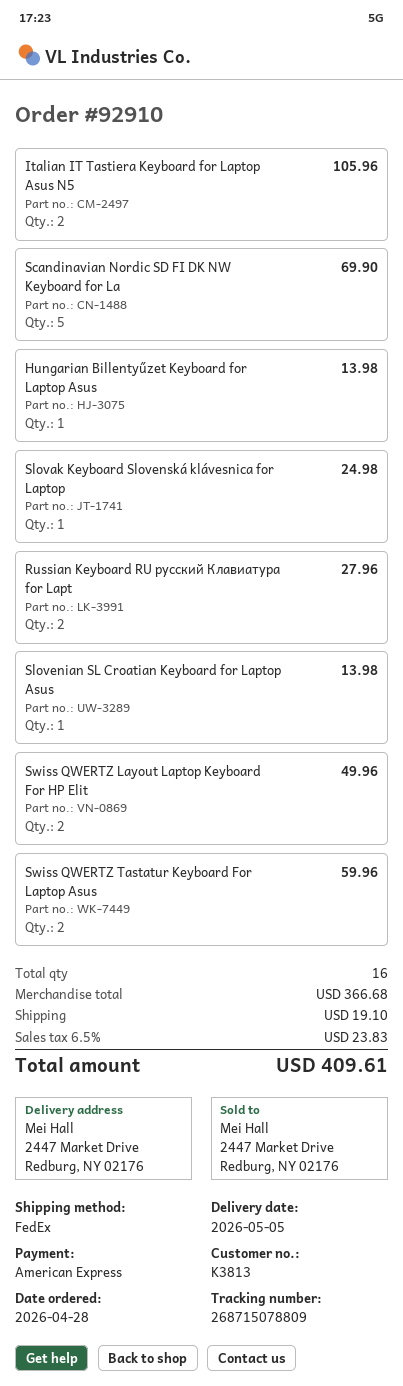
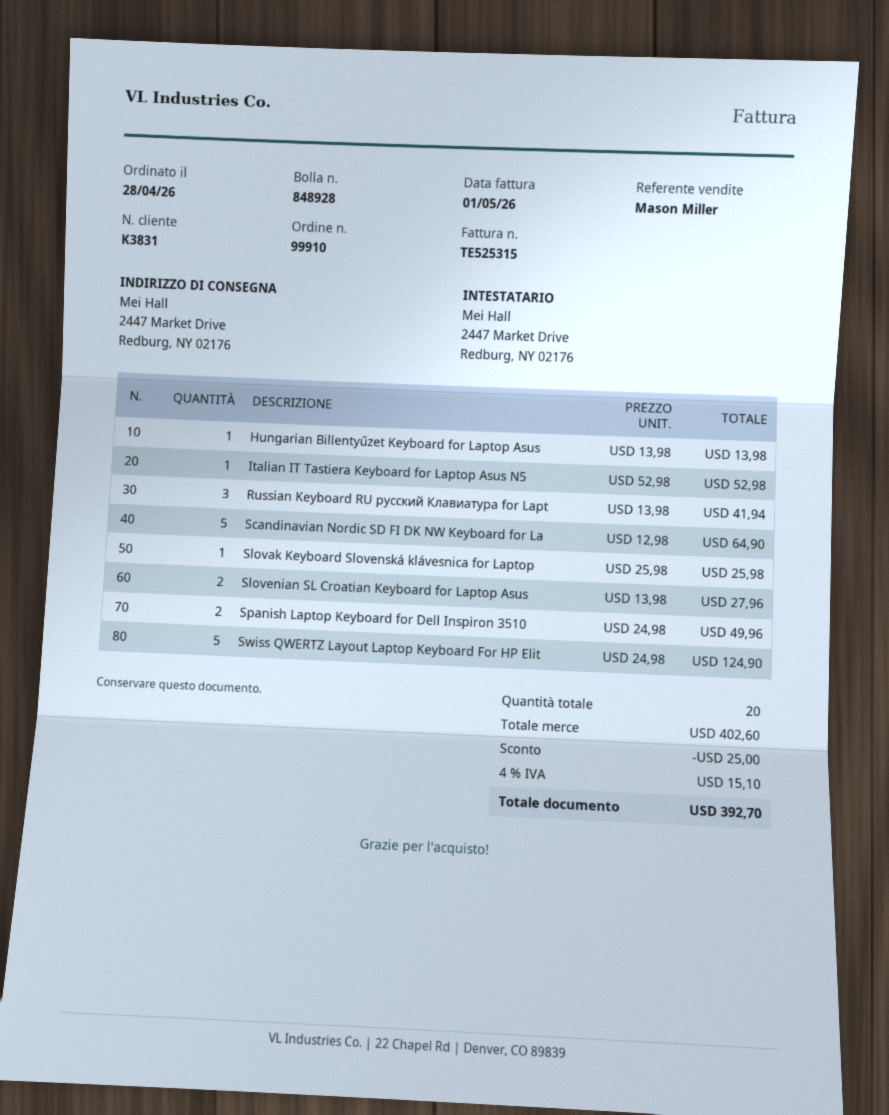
order number: 92910 -> 99910
customer number: K3813 -> K3831
Italian IT Tastiera Keyboard for Laptop Asus N5: 2 for 105.96 -> 1 for 52.98
Scandinavian Nordic SD FI DK NW Keyboard for La: 5 for 69.90 -> 5 for 64.90
Slovak Keyboard Slovenská klávesnica for Laptop: 1 for 24.98 -> 1 for 25.98
Russian Keyboard RU русский Клавиатура for Lapt: 2 for 27.96 -> 3 for 41.94
Slovenian SL Croatian Keyboard for Laptop Asus: 1 for 13.98 -> 2 for 27.96
Swiss QWERTZ Layout Laptop Keyboard For HP Elit: 2 for 49.96 -> 5 for 124.90
Swiss QWERTZ Tastatur Keyboard For Laptop Asus: 2 for 59.96 -> none
Spanish Laptop Keyboard for Dell Inspiron 3510: none -> 2 for 49.96
total quantity: 16 -> 20
subtotal: 366.68 -> 402.60
discount: none -> 25.00
shipping: 19.10 -> none
tax: 6.5% = 23.83 -> 4% = 15.10
total: 409.61 -> 392.70

